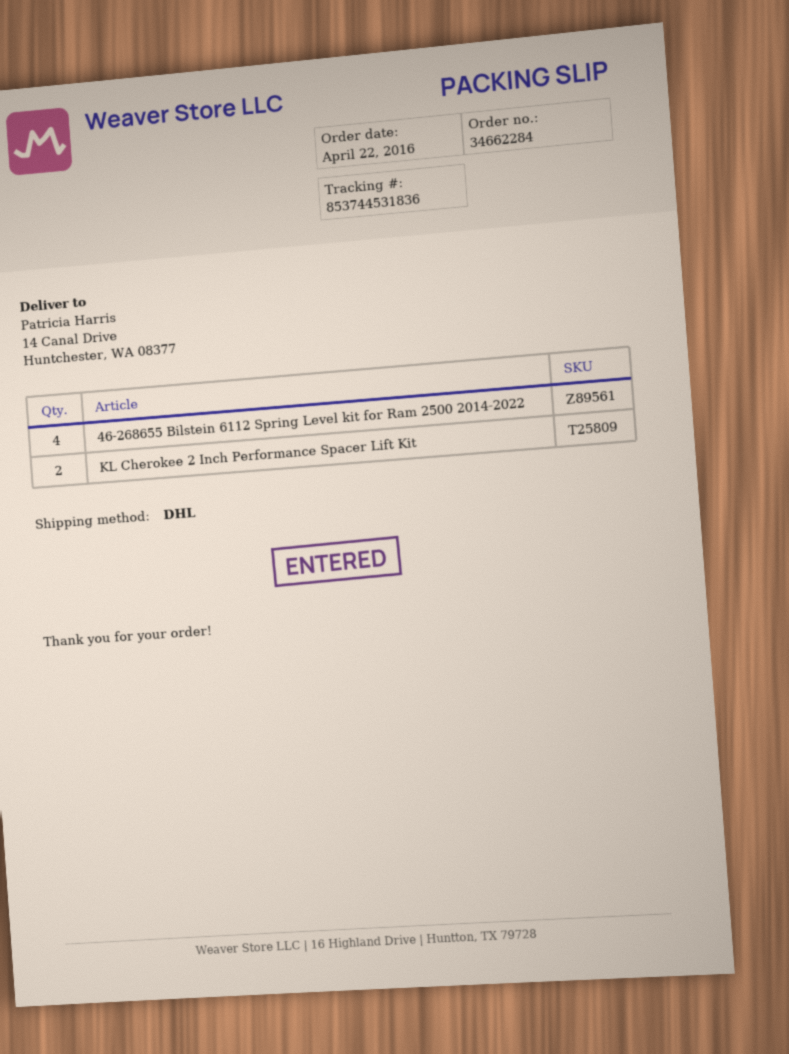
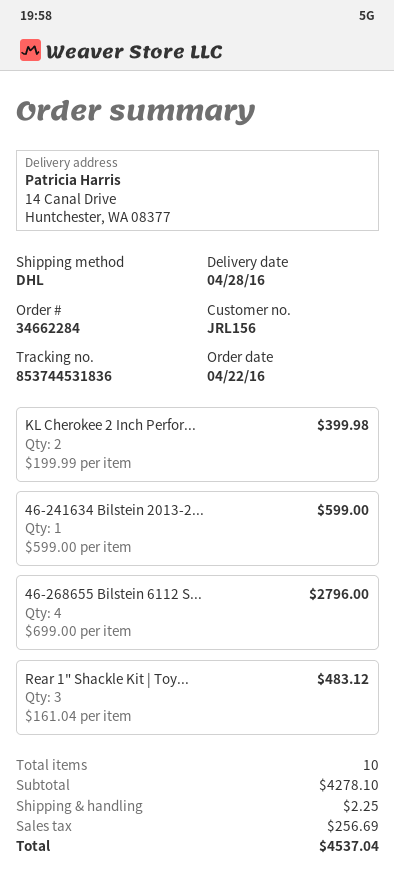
46-241634 Bilstein 2013-2...: none -> 1
Rear 1" Shackle Kit | Toy...: none -> 3

